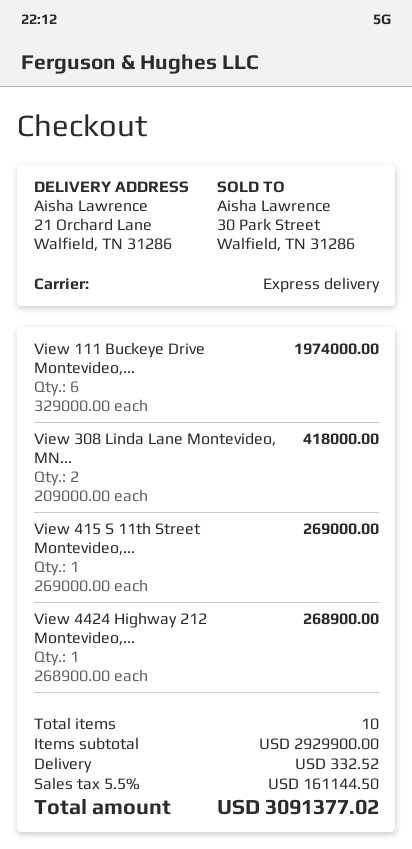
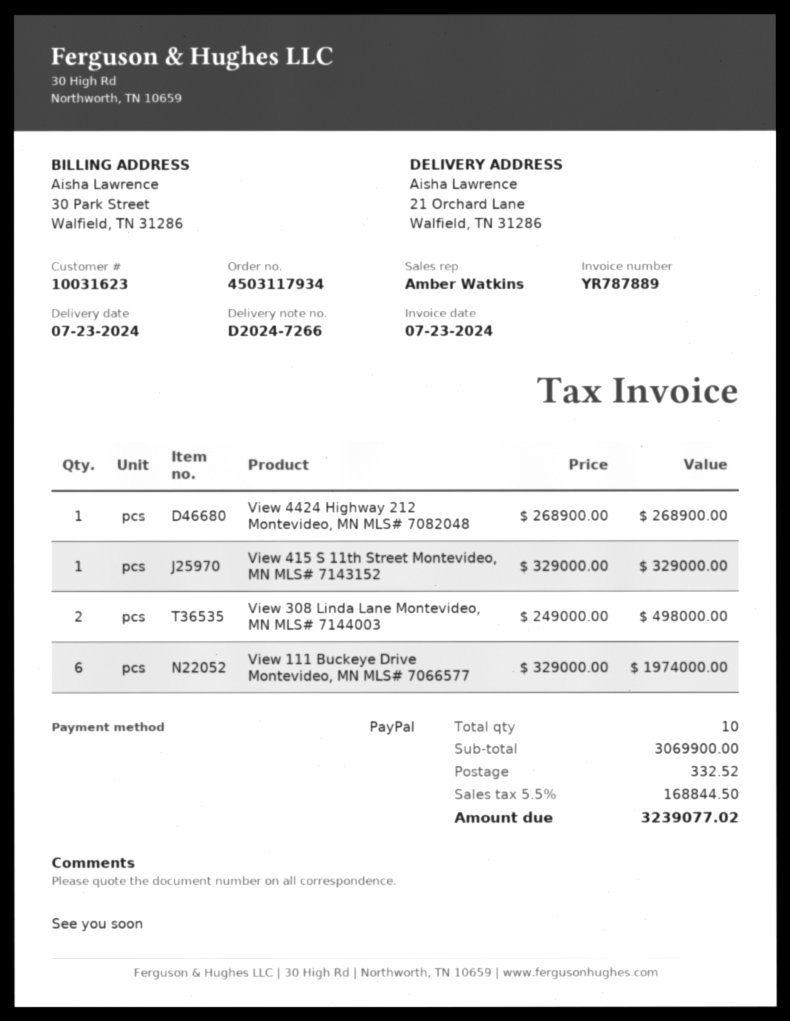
View 308 Linda Lane Montevideo, MN...: 2 x 209000.00 = 418000.00 -> 2 x 249000.00 = 498000.00
View 415 S 11th Street Montevideo,...: 1 x 269000.00 = 269000.00 -> 1 x 329000.00 = 329000.00
subtotal: 2929900.00 -> 3069900.00
tax: 5.5% = 161144.50 -> 5.5% = 168844.50
total: 3091377.02 -> 3239077.02

